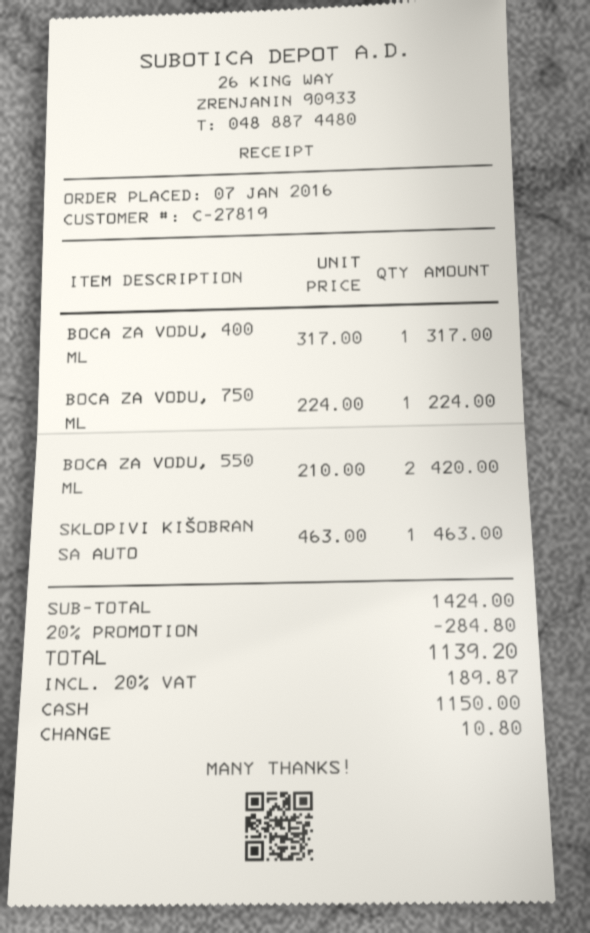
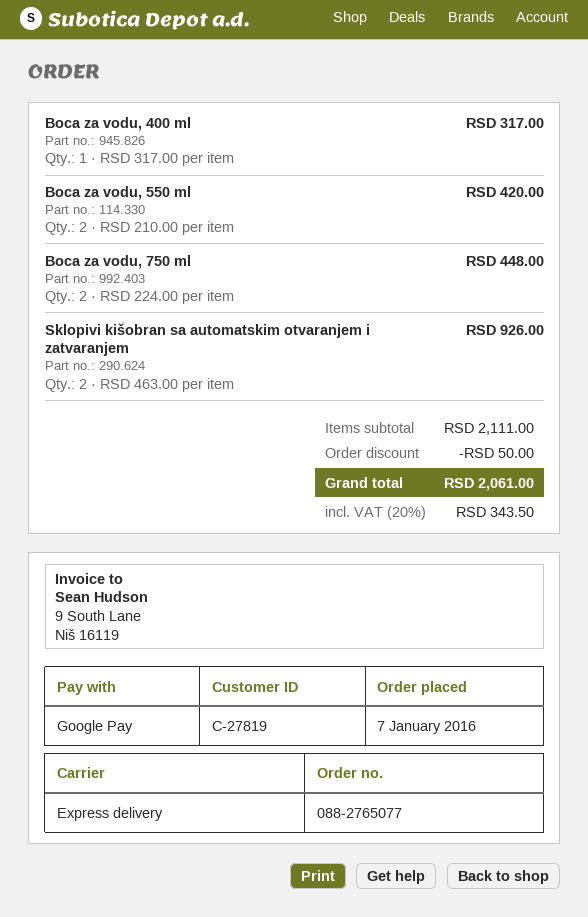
payment method: cash -> Google Pay
BOCA ZA VODU, 750 ML: 1 x 224.00 = 224.00 -> 2 x 224.00 = 448.00
SKLOPIVI KIŠOBRAN SA AUTO: 1 x 463.00 = 463.00 -> 2 x 463.00 = 926.00
subtotal: 1424.00 -> 2111.00
discount: 284.80 -> 50.00
tax: 20% = 189.87 -> 20% = 343.50
total: 1139.20 -> 2061.00

